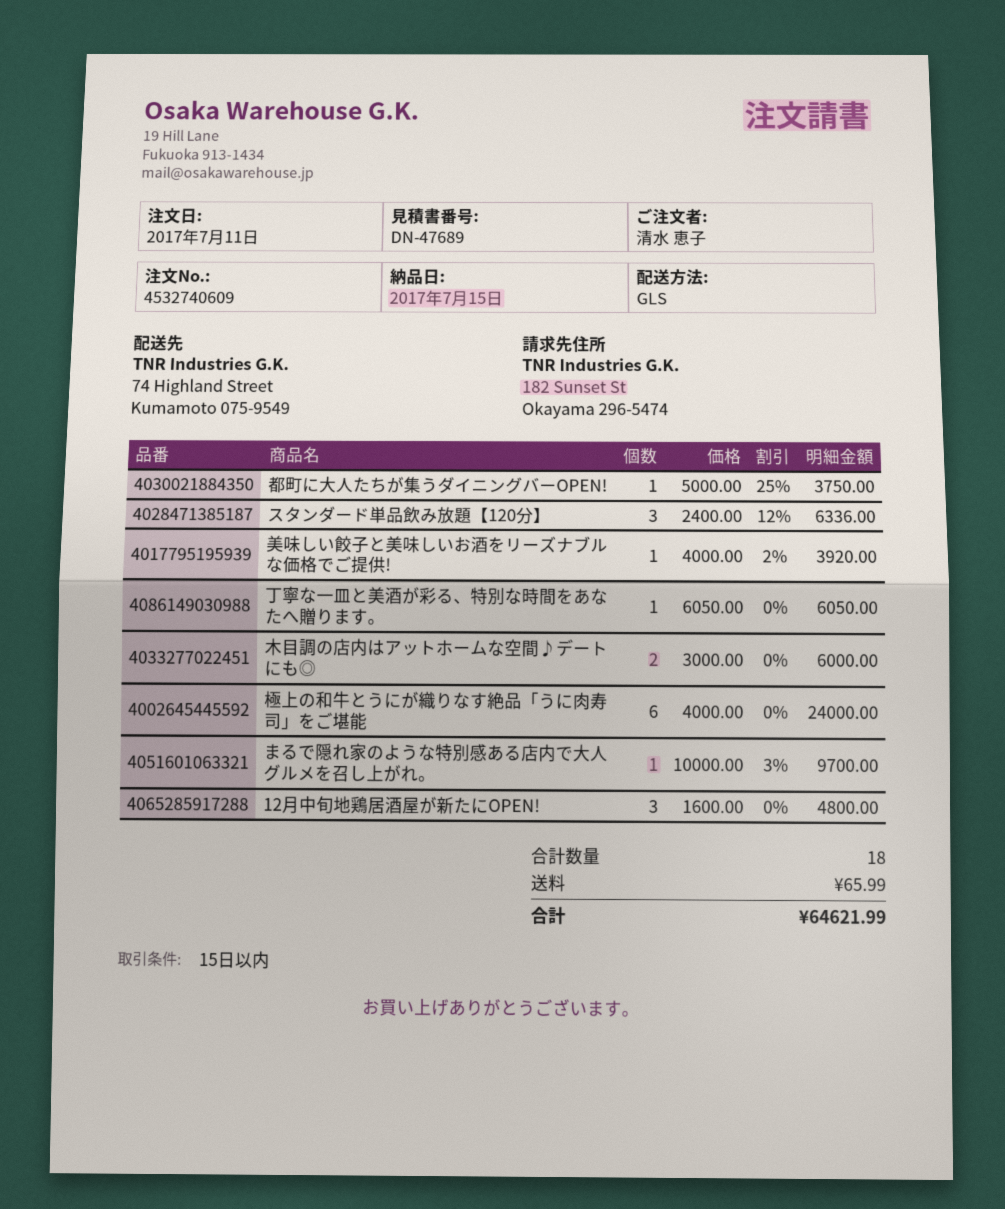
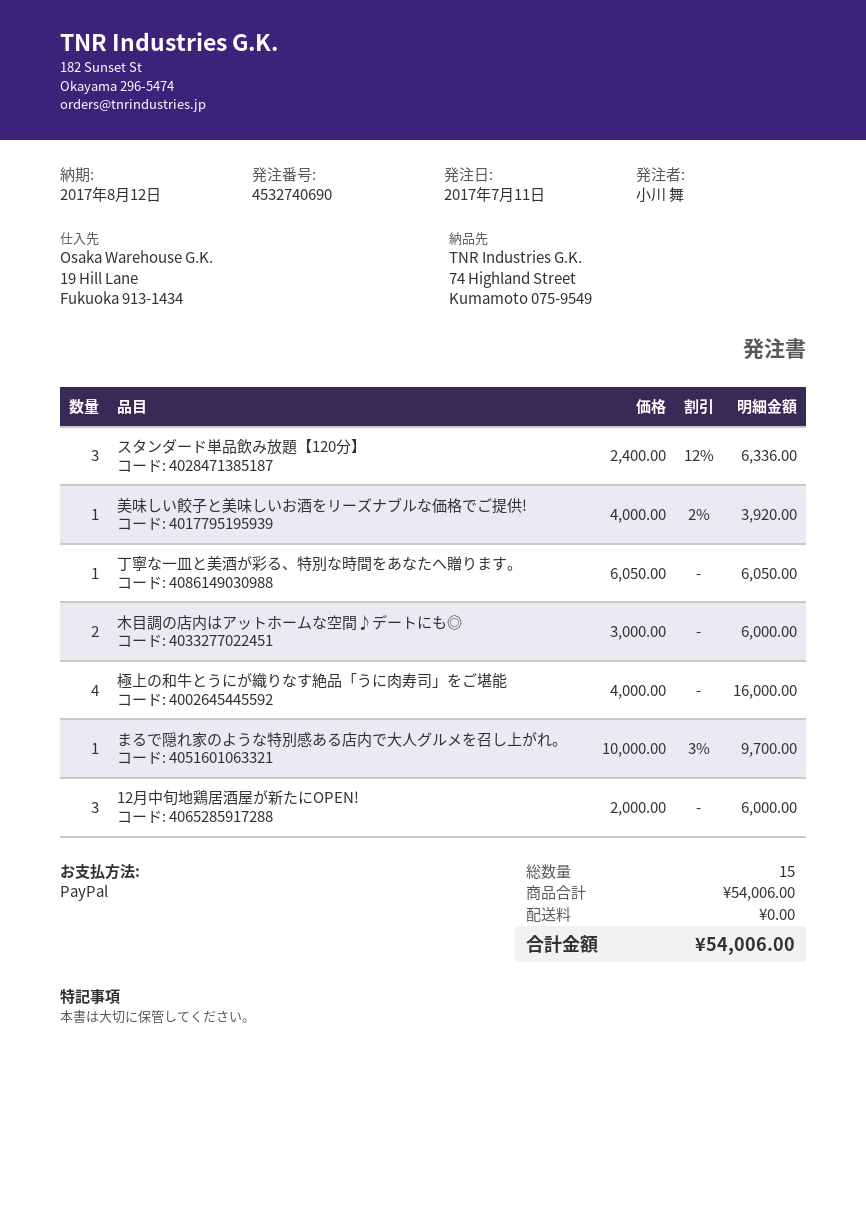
order number: 4532740609 -> 4532740690
delivery date: 2017-07-15 -> 2017-08-12
ordered by: 清水 恵子 -> 小川 舞
都町に大人たちが集うダイニングバーOPEN!: 1 x 5000.00 - 25% = 3750.00 -> none
極上の和牛とうにが織りなす絶品「うに肉寿司」をご堪能: 6 x 4000.00 = 24000.00 -> 4 x 4000.00 = 16000.00
12月中旬地鶏居酒屋が新たにOPEN!: 3 x 1600.00 = 4800.00 -> 3 x 2000.00 = 6000.00
total quantity: 18 -> 15
shipping: 65.99 -> 0.00
total: 64621.99 -> 54006.00

